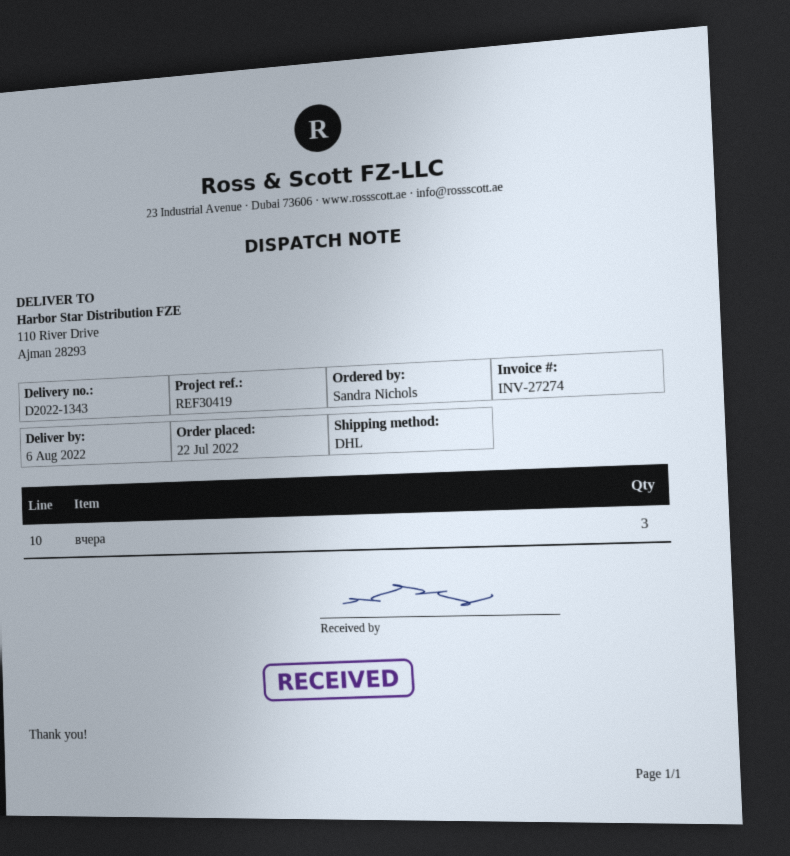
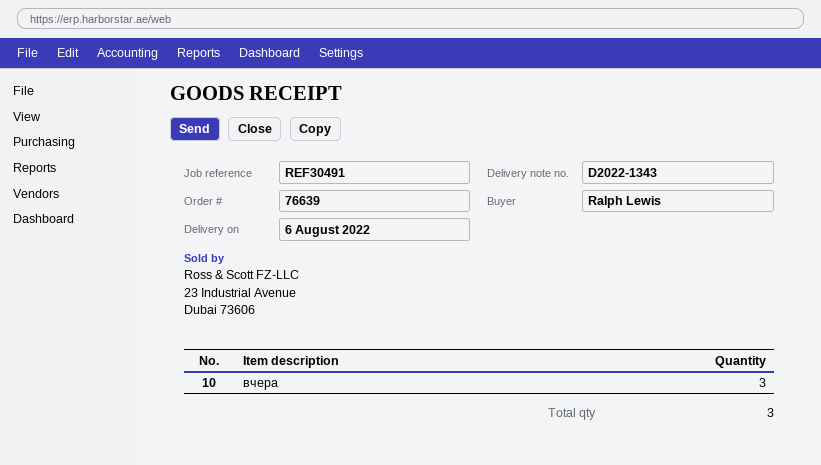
reference: REF30419 -> REF30491
ordered by: Sandra Nichols -> Ralph Lewis

